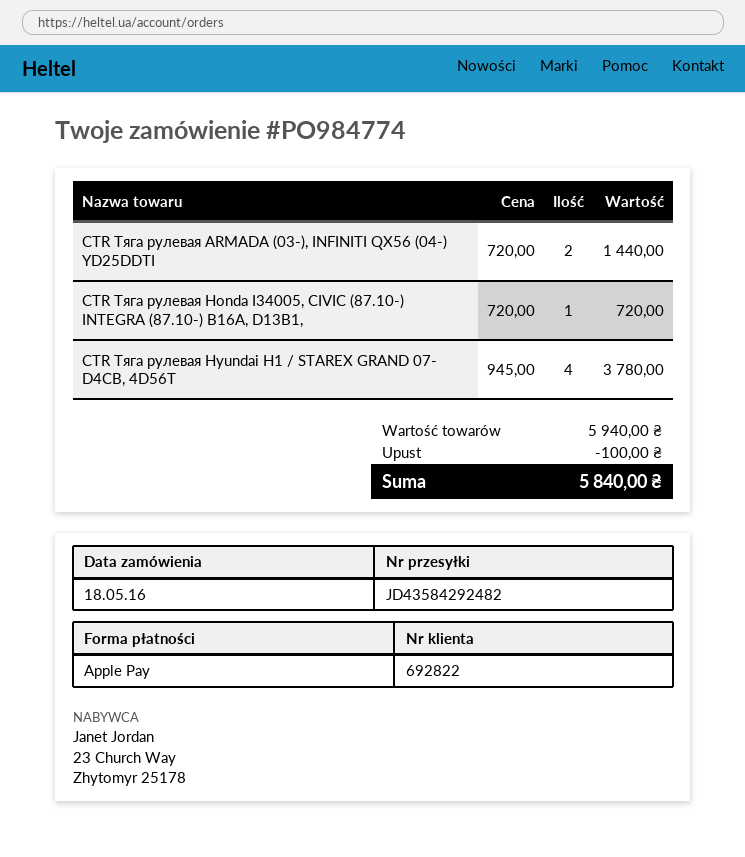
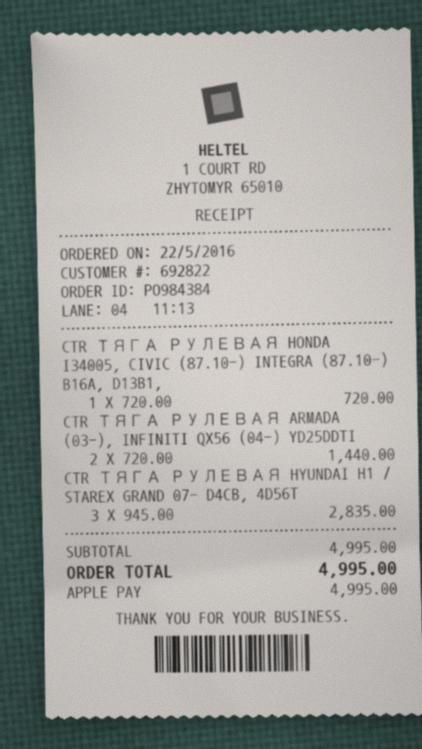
order number: PO984774 -> PO984384
order date: 2016-05-18 -> 2016-05-22
CTR Тяга рулевая Hyundai H1 / STAREX GRAND 07- D4CB, 4D56T: 4 x 945.00 = 3780.00 -> 3 x 945.00 = 2835.00
subtotal: 5940.00 -> 4995.00
discount: 100.00 -> none
total: 5840.00 -> 4995.00

